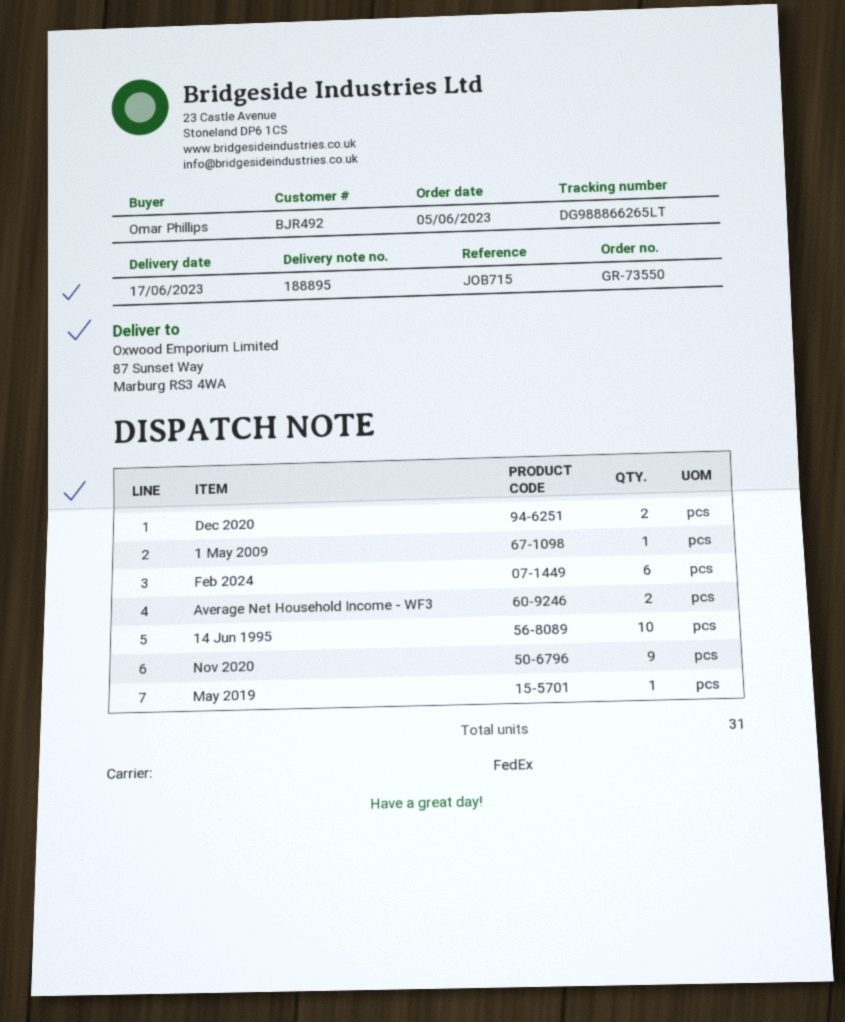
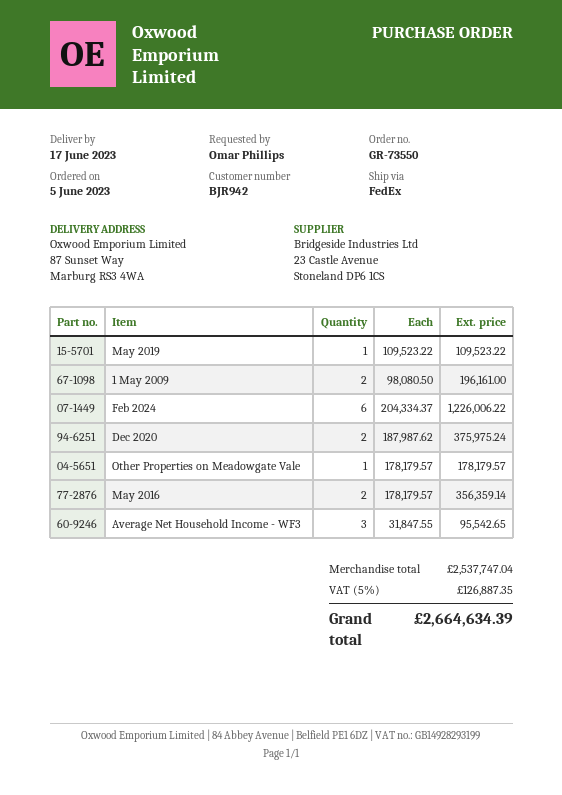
customer number: BJR492 -> BJR942
1 May 2009: 1 -> 2
Average Net Household Income - WF3: 2 -> 3
14 Jun 1995: 10 -> none
Nov 2020: 9 -> none
Other Properties on Meadowgate Vale: none -> 1
May 2016: none -> 2

